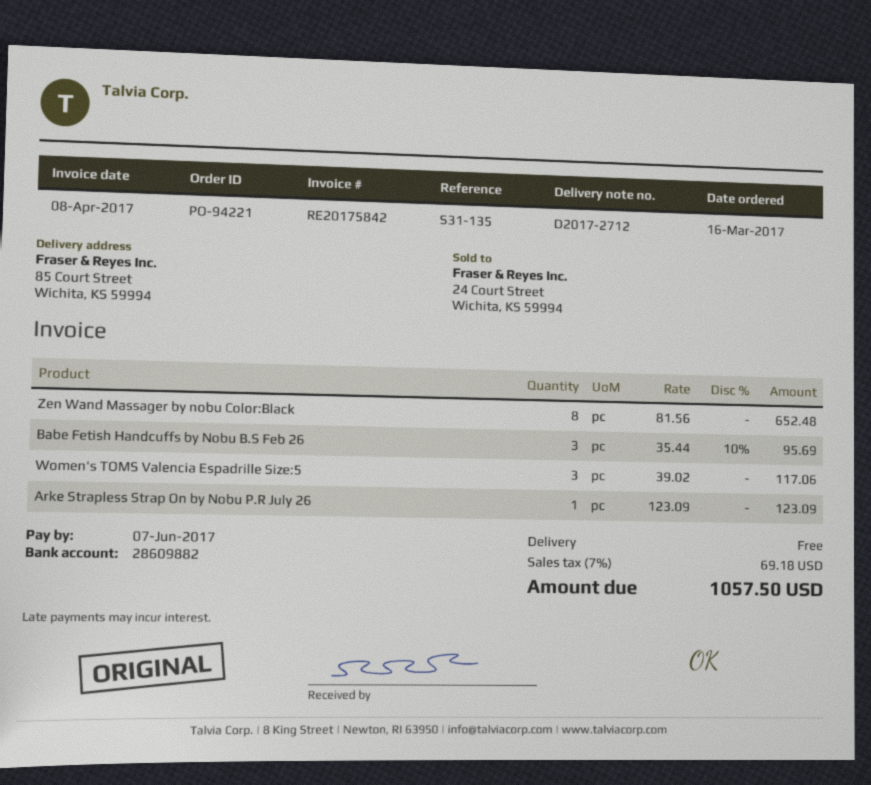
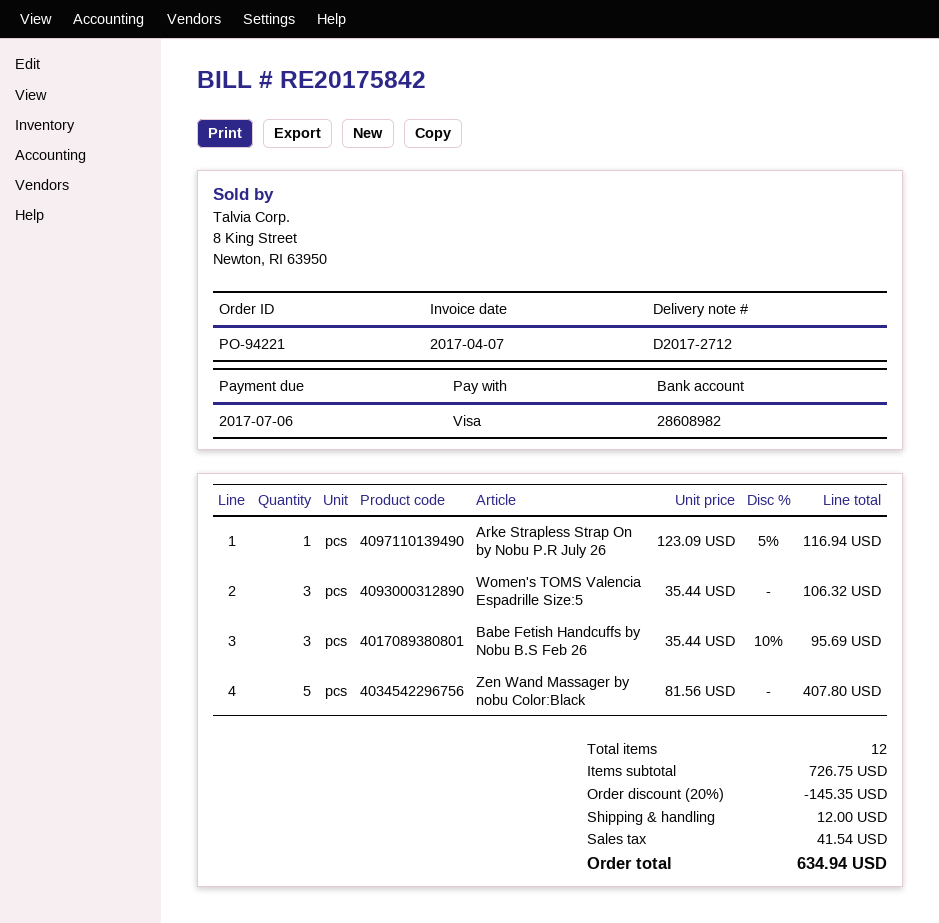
invoice date: 2017-04-08 -> 2017-04-07
due date: 2017-06-07 -> 2017-07-06
bank account: 28609882 -> 28608982
Zen Wand Massager by nobu Color:Black: 8 x 81.56 = 652.48 -> 5 x 81.56 = 407.80
Women's TOMS Valencia Espadrille Size:5: 3 x 39.02 = 117.06 -> 3 x 35.44 = 106.32
Arke Strapless Strap On by Nobu P.R July 26: 1 x 123.09 = 123.09 -> 1 x 123.09 - 5% = 116.94
discount: none -> 20% = 145.35
shipping: 0.00 -> 12.00
tax: 69.18 -> 41.54
total: 1057.50 -> 634.94

